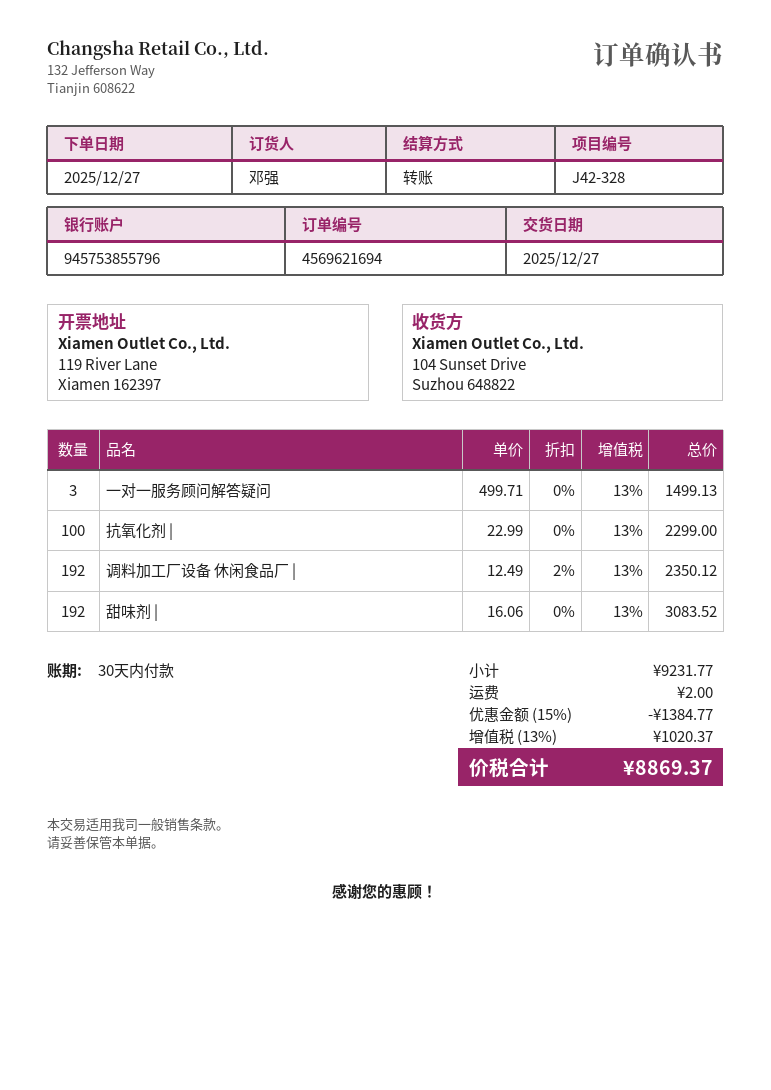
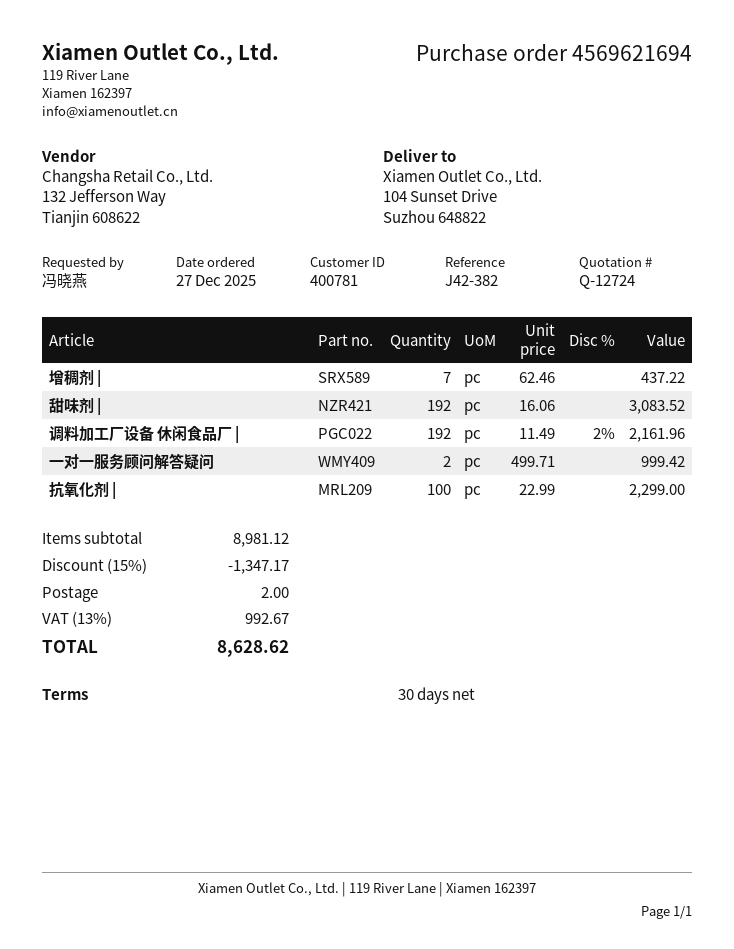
reference: J42-328 -> J42-382
ordered by: 邓强 -> 冯晓燕
一对一服务顾问解答疑问: 3 x 499.71 = 1499.13 -> 2 x 499.71 = 999.42
调料加工厂设备 休闲食品厂 |: 192 x 12.49 - 2% = 2350.12 -> 192 x 11.49 - 2% = 2161.96
增稠剂 |: none -> 7 x 62.46 = 437.22
subtotal: 9231.77 -> 8981.12
discount: 15% = 1384.77 -> 15% = 1347.17
tax: 13% = 1020.37 -> 13% = 992.67
total: 8869.37 -> 8628.62

